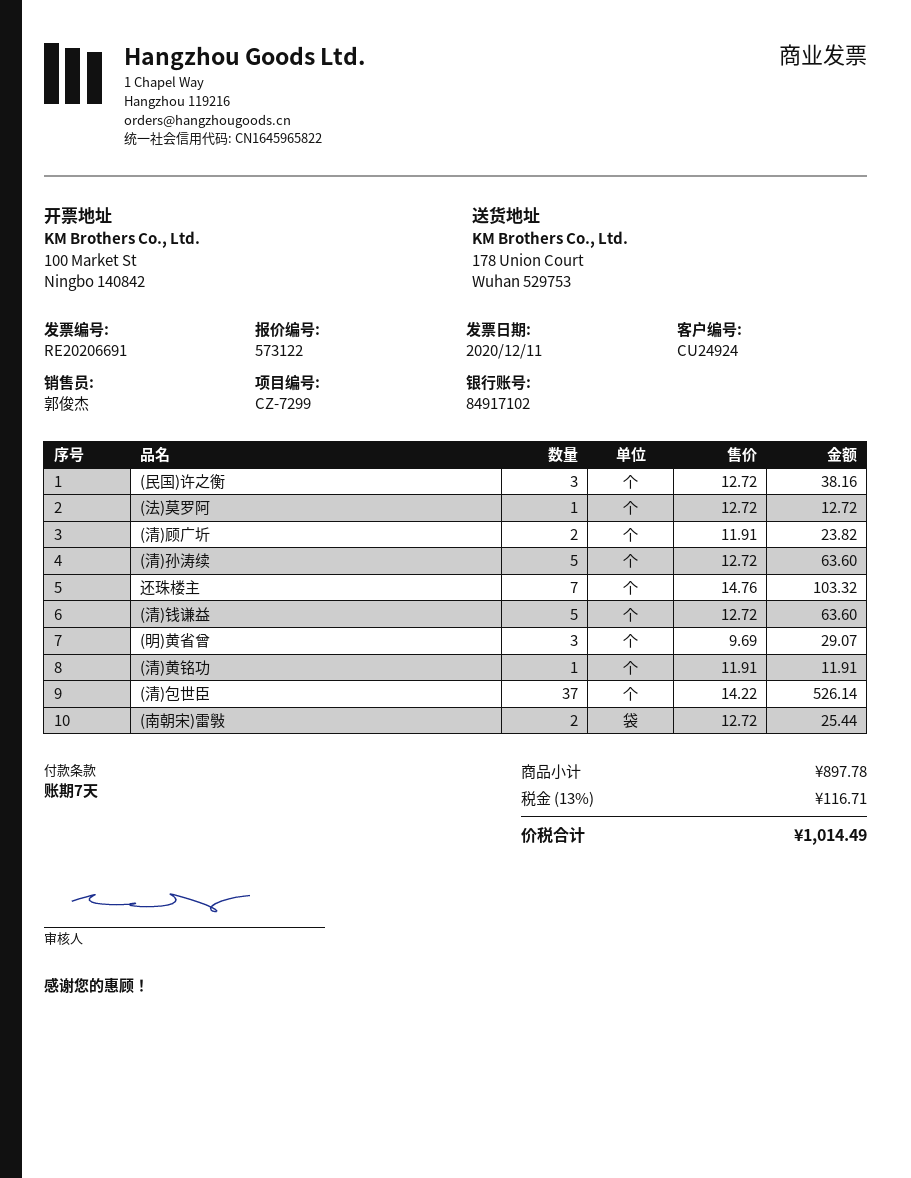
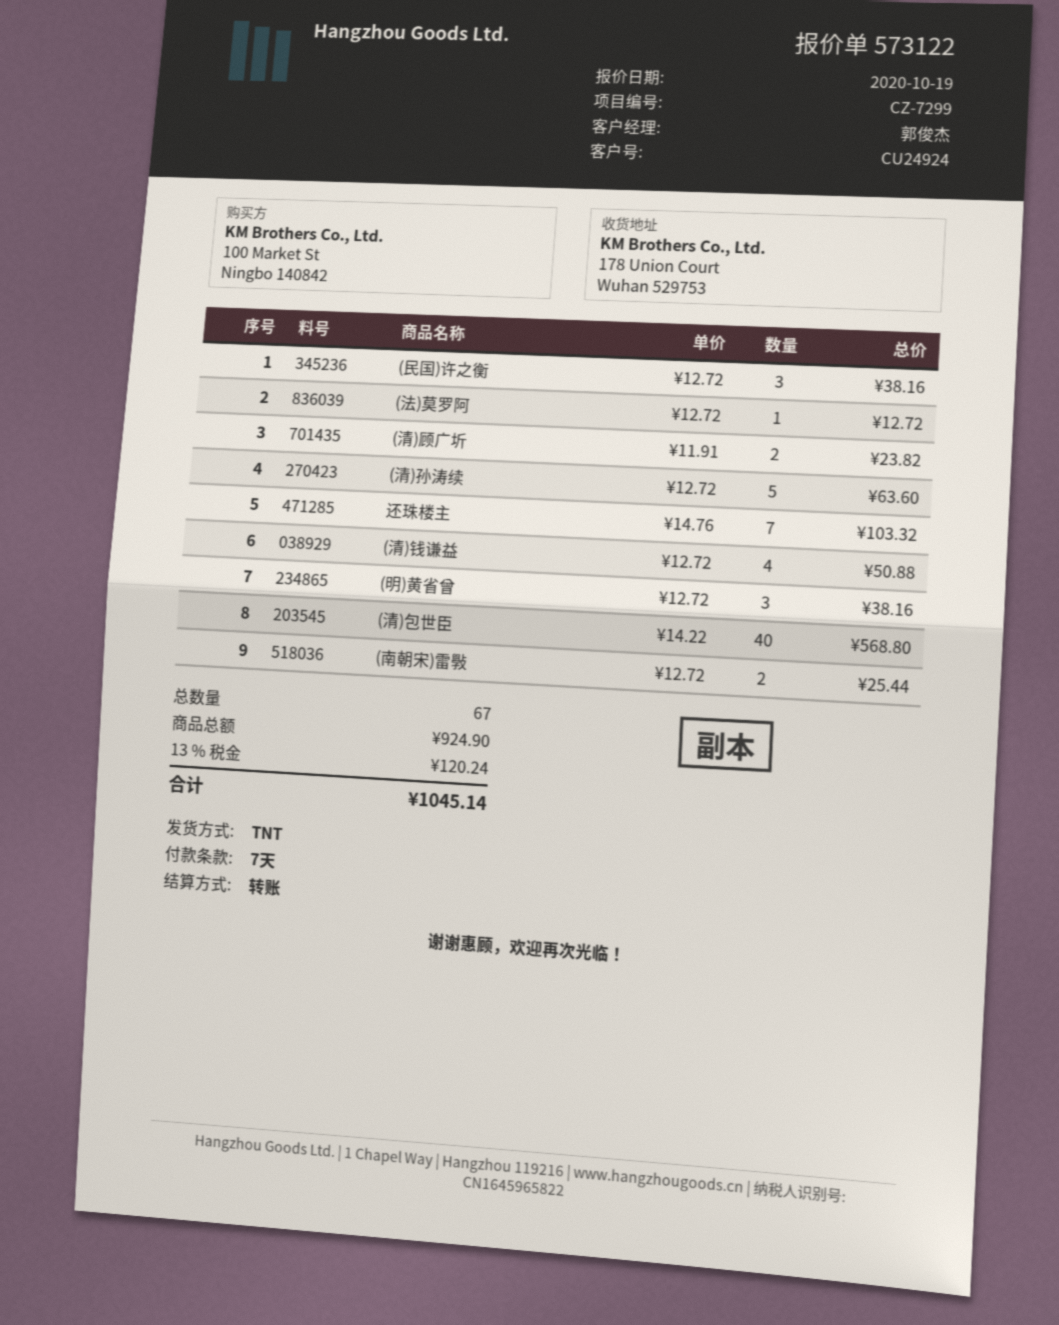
(清)钱谦益: 5 x 12.72 = 63.60 -> 4 x 12.72 = 50.88
(明)黄省曾: 3 x 9.69 = 29.07 -> 3 x 12.72 = 38.16
(清)黄铭功: 1 x 11.91 = 11.91 -> none
(清)包世臣: 37 x 14.22 = 526.14 -> 40 x 14.22 = 568.80
subtotal: 897.78 -> 924.90
tax: 13% = 116.71 -> 13% = 120.24
total: 1014.49 -> 1045.14

